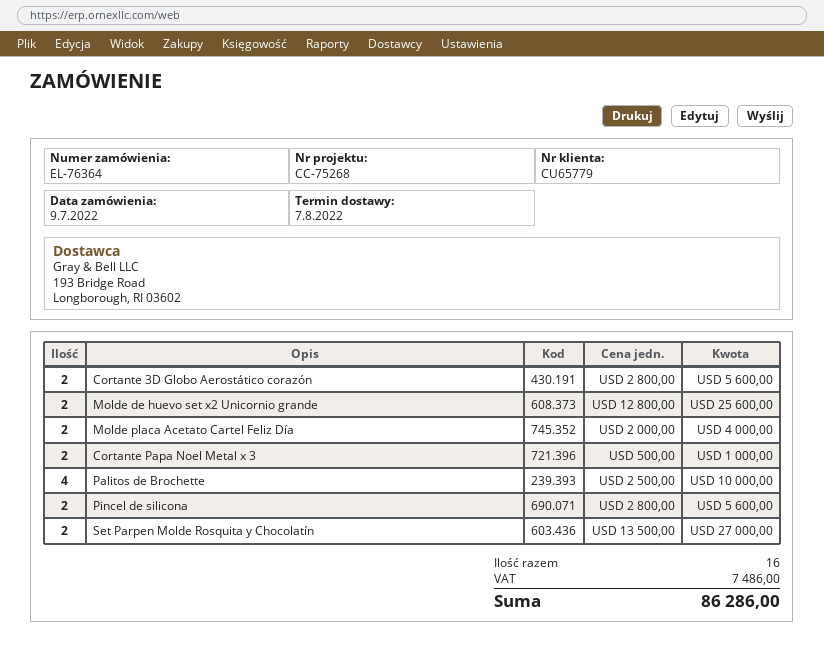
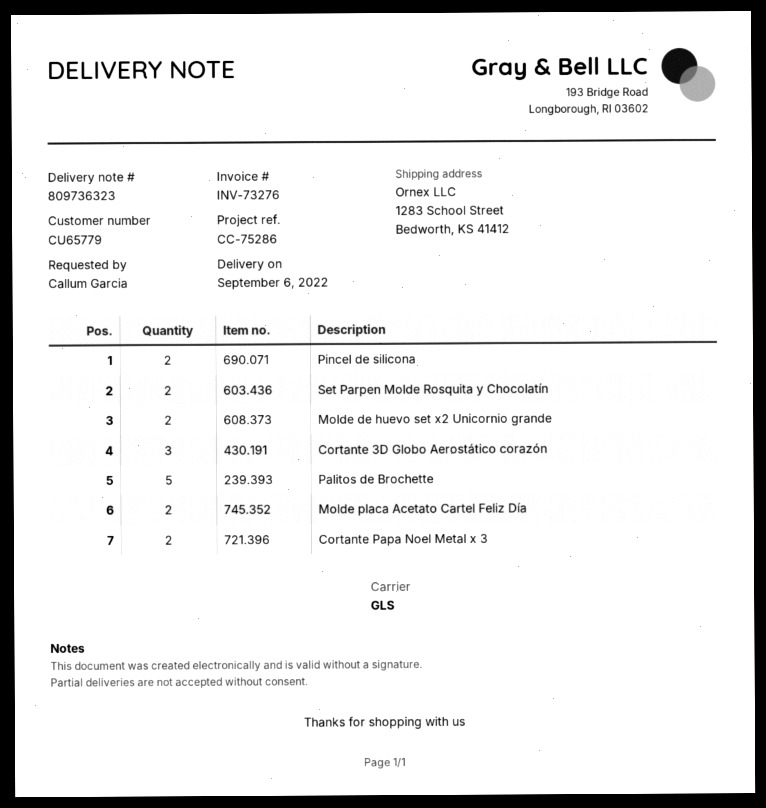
delivery date: 2022-08-07 -> 2022-09-06
reference: CC-75268 -> CC-75286
Cortante 3D Globo Aerostático corazón: 2 -> 3
Palitos de Brochette: 4 -> 5

